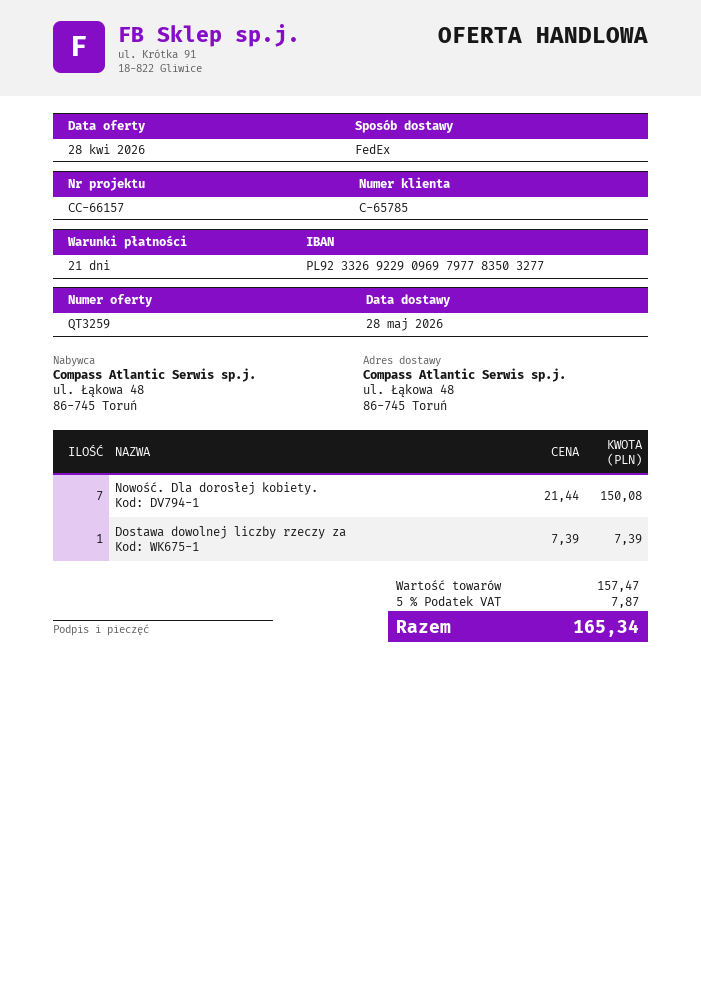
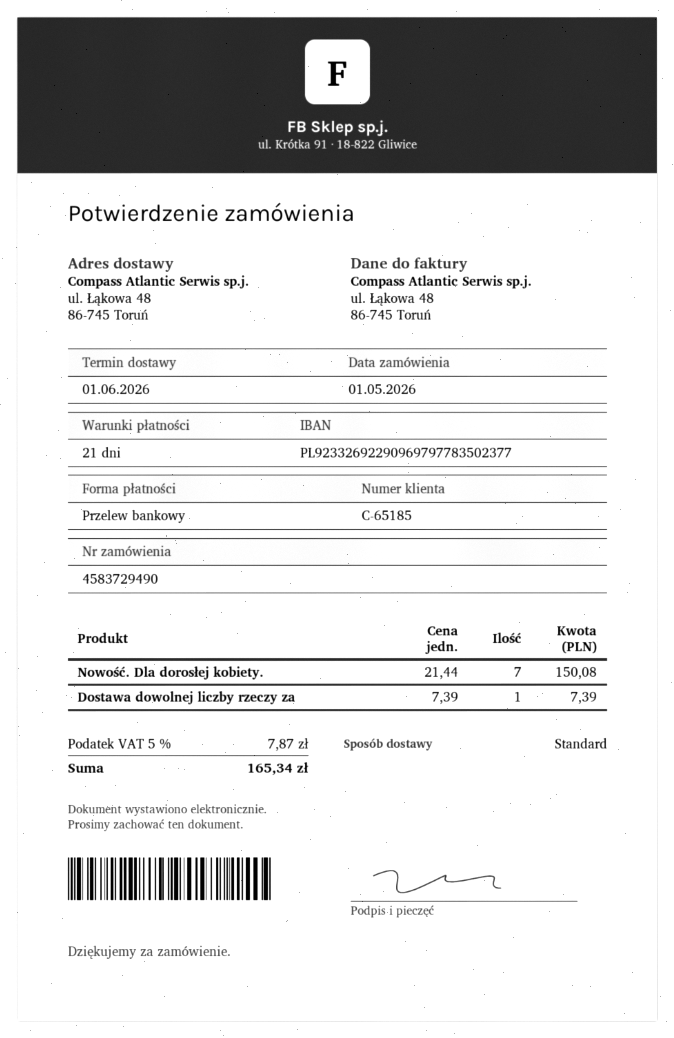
delivery date: 2026-05-28 -> 2026-06-01
customer number: C-65785 -> C-65185
bank account: PL92332692290969797783503277 -> PL92332692290969797783502377
shipping method: FedEx -> standard

